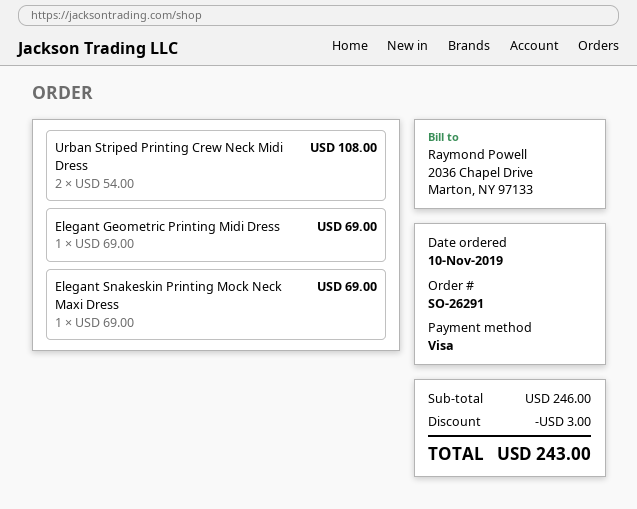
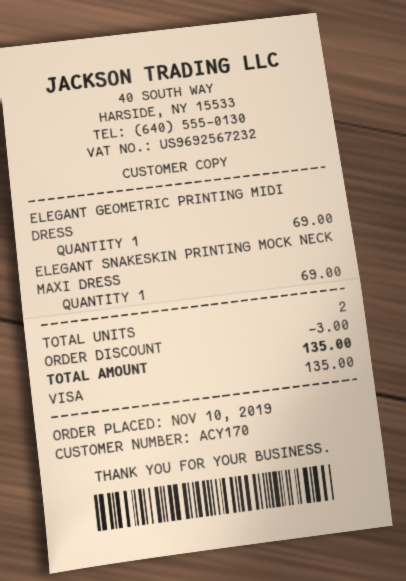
Urban Striped Printing Crew Neck Midi Dress: 2 for 108.00 -> none
total: 243.00 -> 135.00

